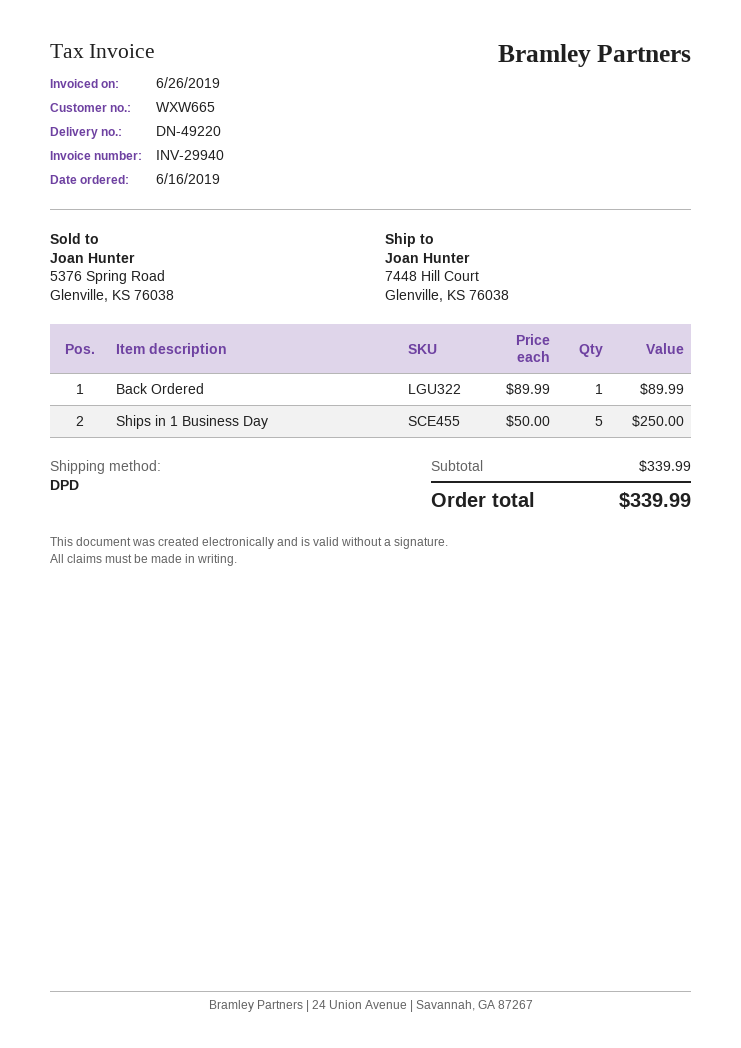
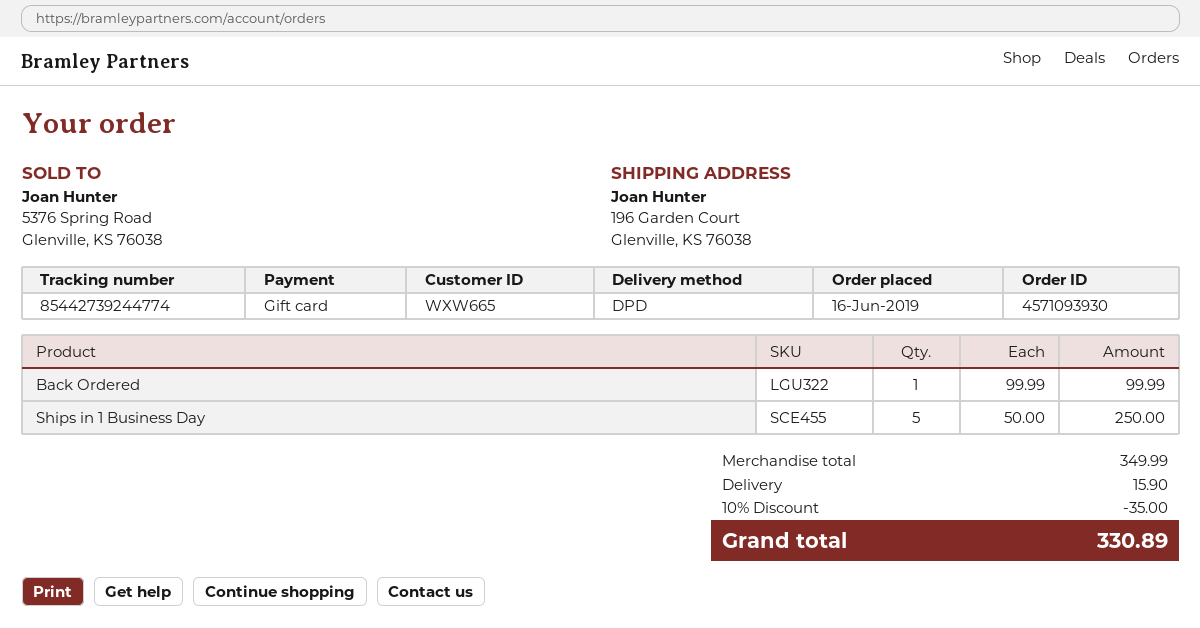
ship to: 7448 Hill Court, Glenville, KS 76038 -> 196 Garden Court, Glenville, KS 76038
Back Ordered: 1 x 89.99 = 89.99 -> 1 x 99.99 = 99.99
subtotal: 339.99 -> 349.99
discount: none -> 10% = 35.00
shipping: none -> 15.90
total: 339.99 -> 330.89

